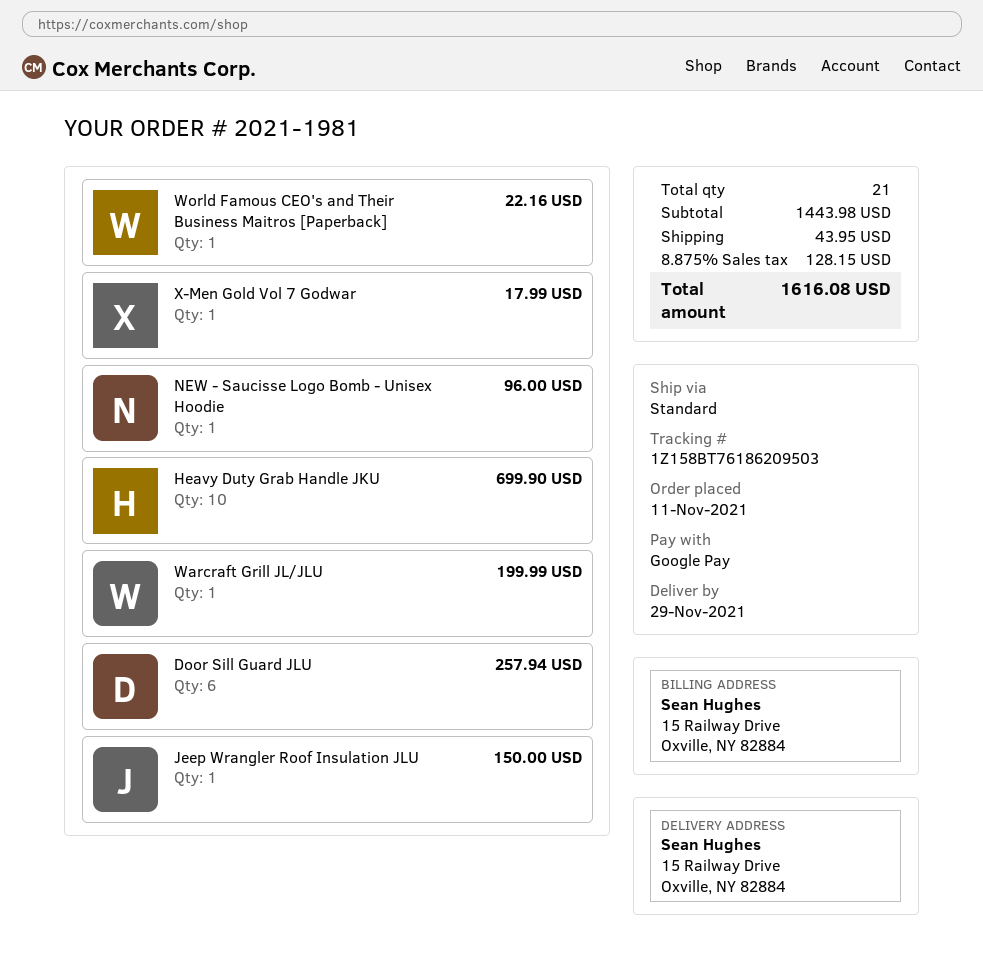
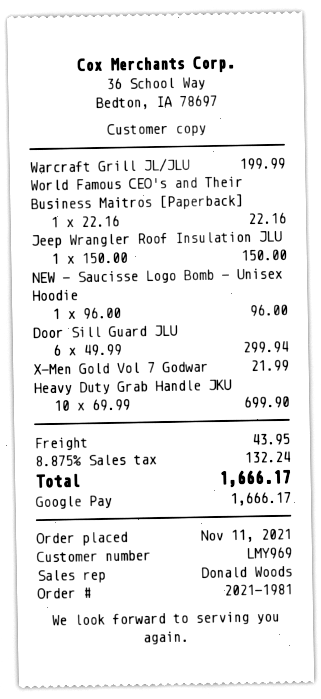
X-Men Gold Vol 7 Godwar: 1 for 17.99 -> 1 for 21.99
Door Sill Guard JLU: 6 for 257.94 -> 6 for 299.94
tax: 8.875% = 128.15 -> 8.875% = 132.24
total: 1616.08 -> 1666.17

